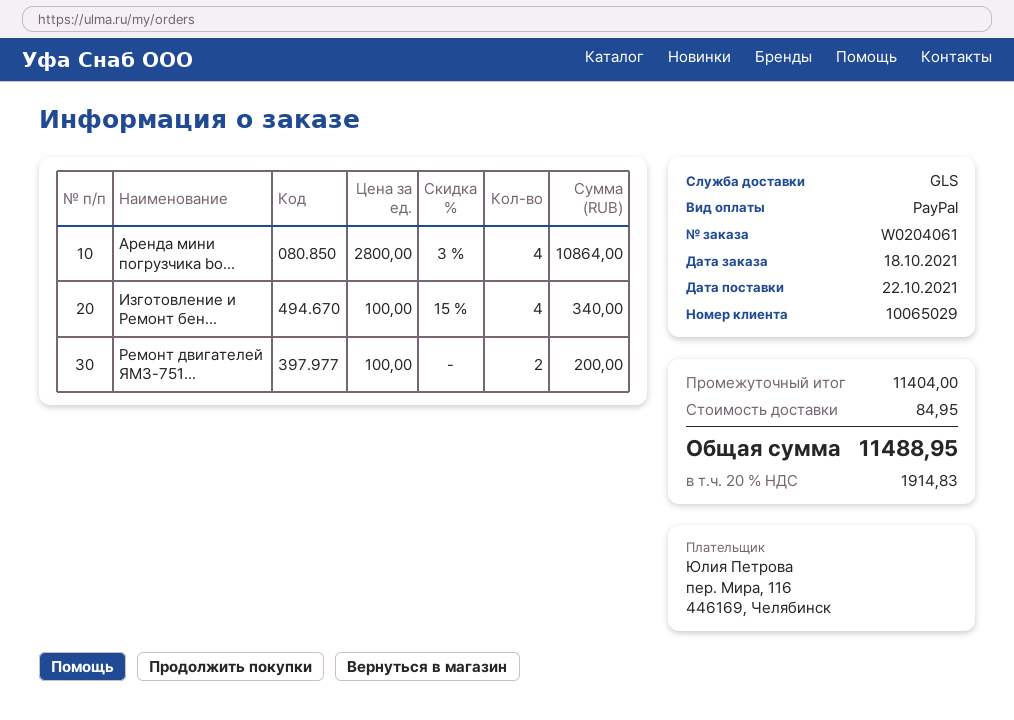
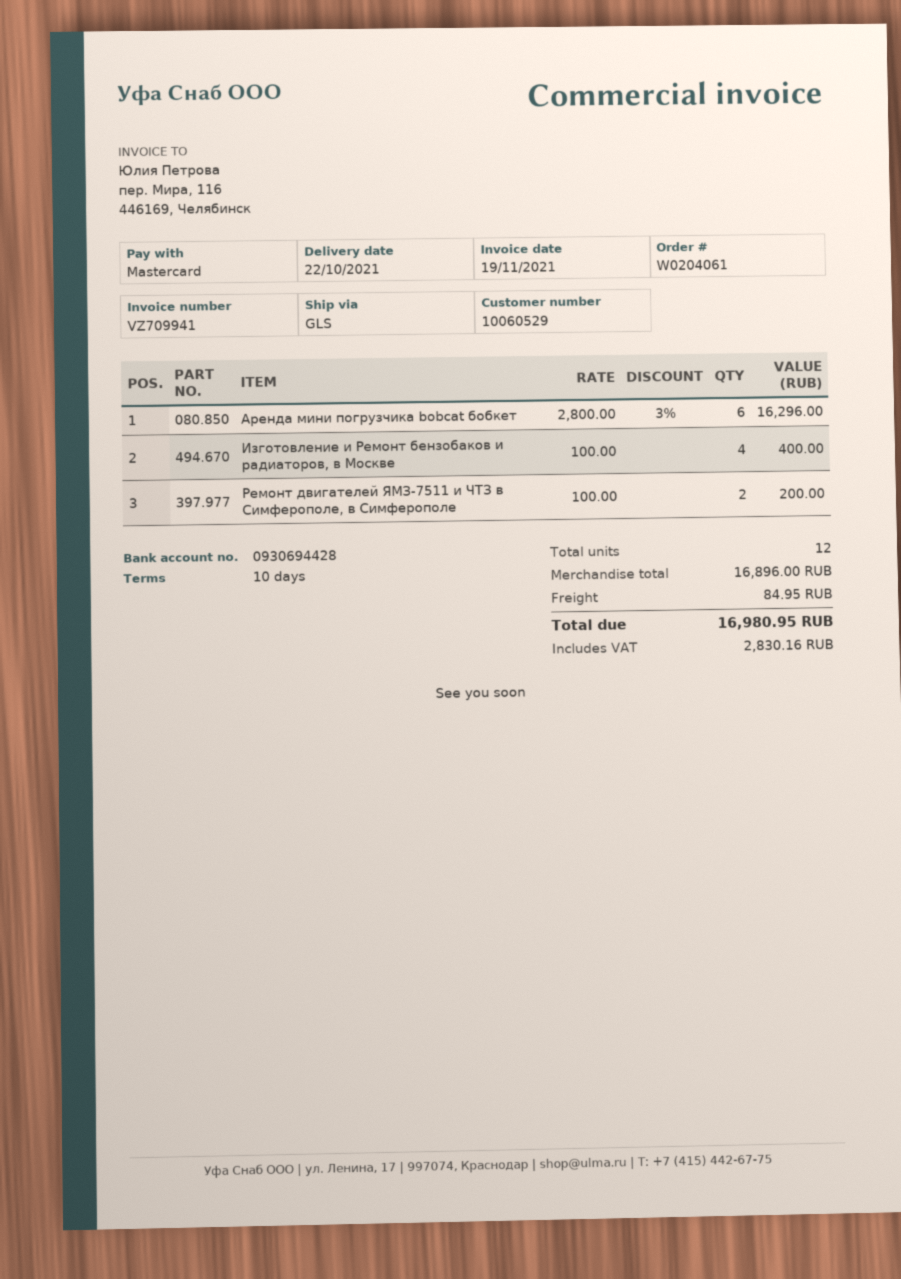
customer number: 10065029 -> 10060529
payment method: PayPal -> Mastercard
Аренда мини погрузчика bo...: 4 x 2800.00 - 3% = 10864.00 -> 6 x 2800.00 - 3% = 16296.00
Изготовление и Ремонт бен...: 4 x 100.00 - 15% = 340.00 -> 4 x 100.00 = 400.00
subtotal: 11404.00 -> 16896.00
tax: 1914.83 -> 2830.16
total: 11488.95 -> 16980.95

